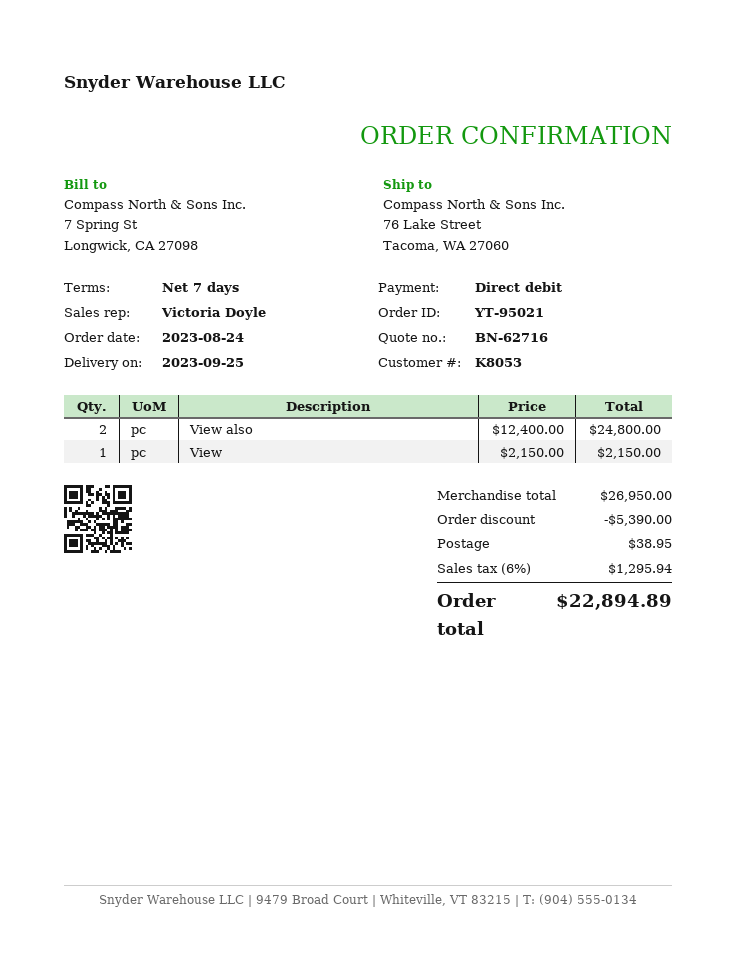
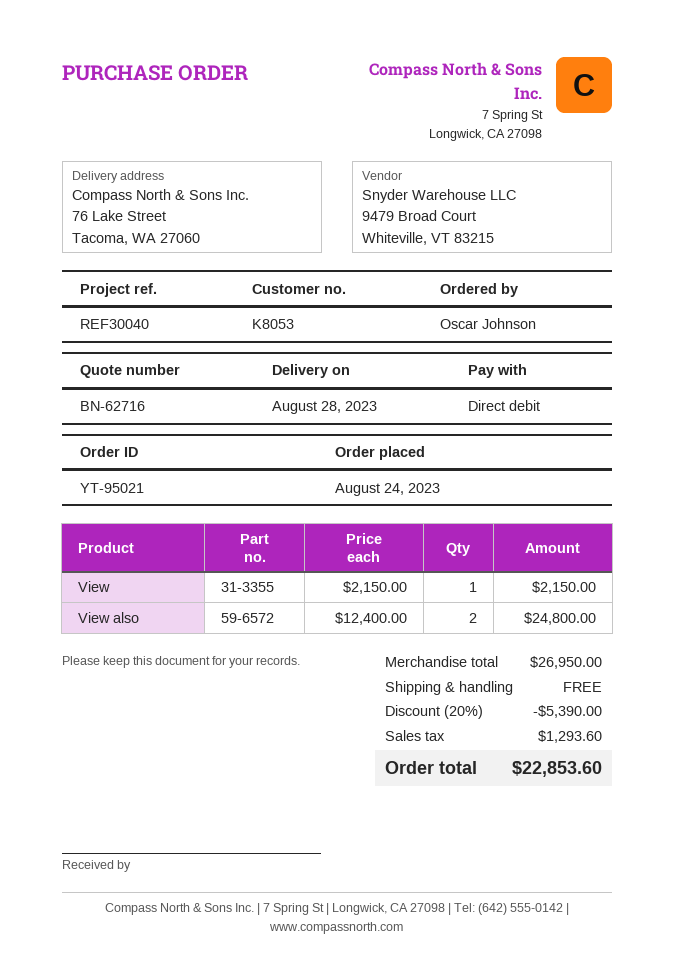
delivery date: 2023-09-25 -> 2023-08-28
shipping: 38.95 -> 0.00
tax: 1295.94 -> 1293.60
total: 22894.89 -> 22853.60

